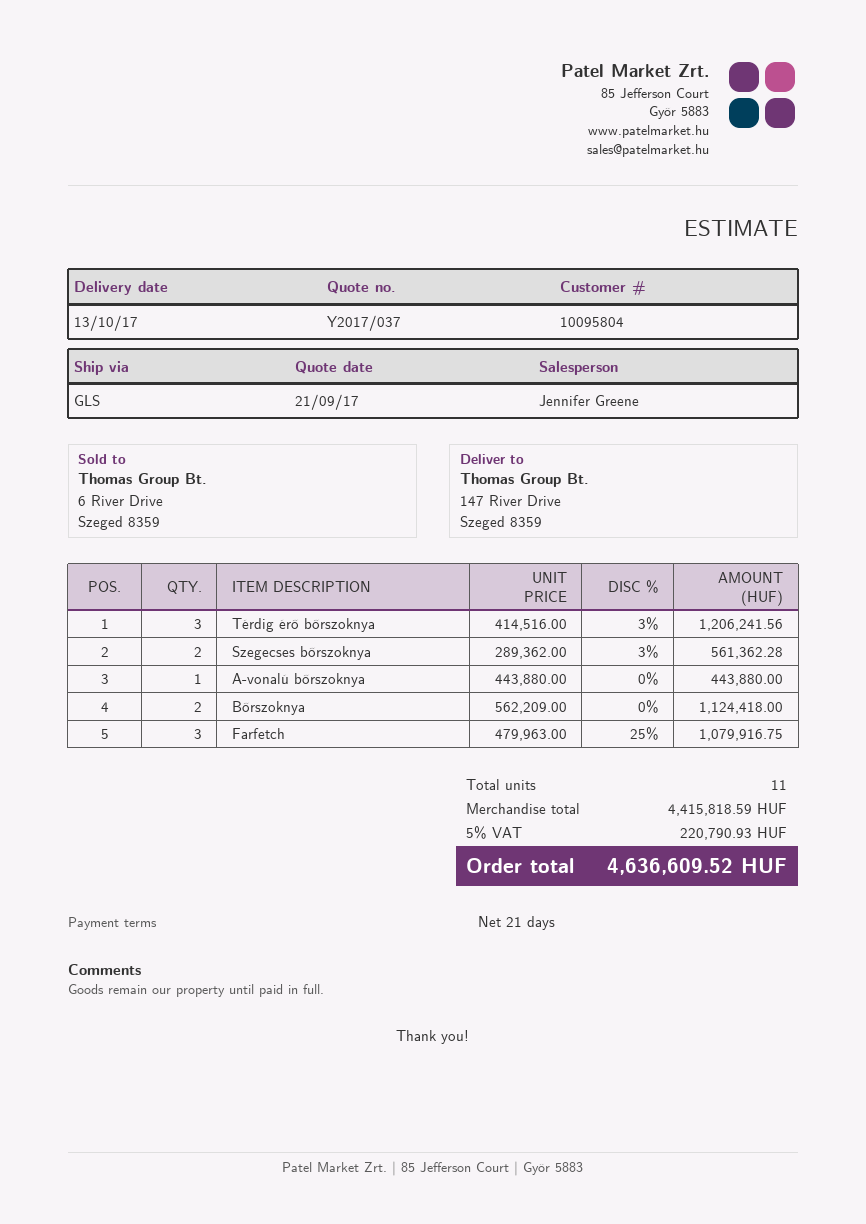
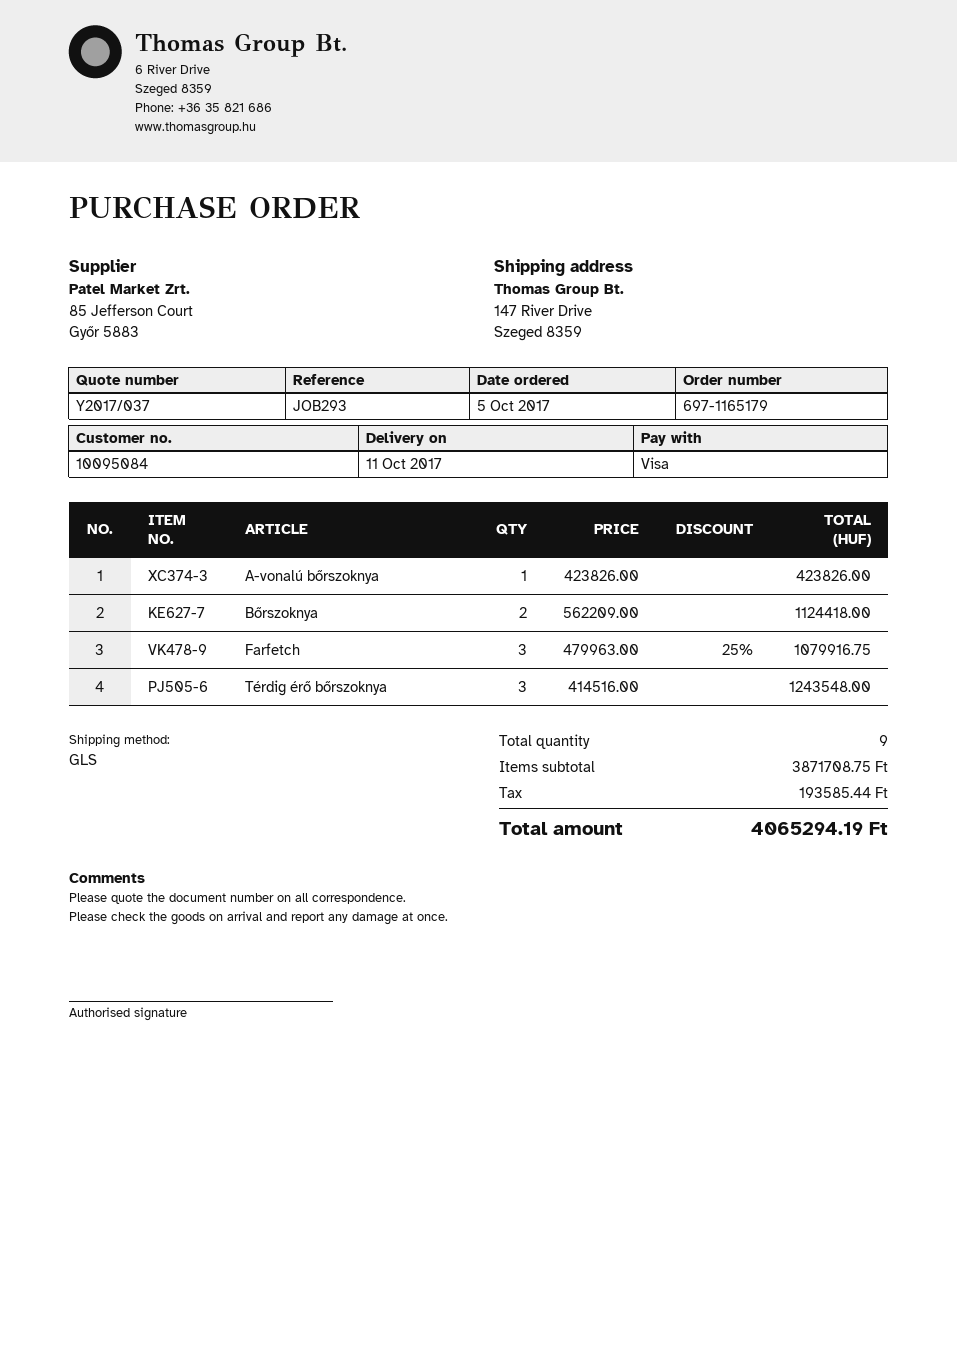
delivery date: 2017-10-13 -> 2017-10-11
customer number: 10095804 -> 10095084
Térdig érő bőrszoknya: 3 x 414516.00 - 3% = 1206241.56 -> 3 x 414516.00 = 1243548.00
Szegecses bőrszoknya: 2 x 289362.00 - 3% = 561362.28 -> none
A-vonalú bőrszoknya: 1 x 443880.00 = 443880.00 -> 1 x 423826.00 = 423826.00
total quantity: 11 -> 9
subtotal: 4415818.59 -> 3871708.75
tax: 220790.93 -> 193585.44
total: 4636609.52 -> 4065294.19

